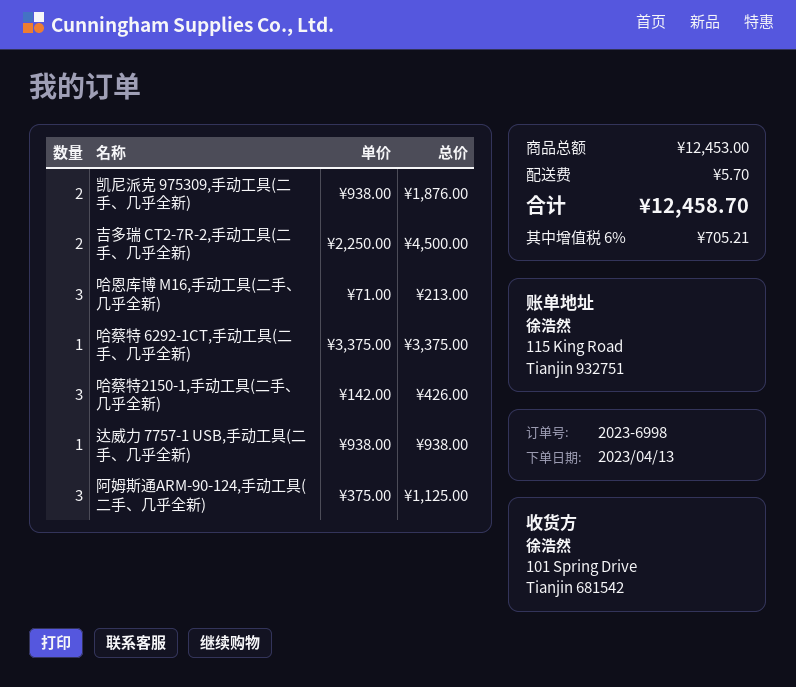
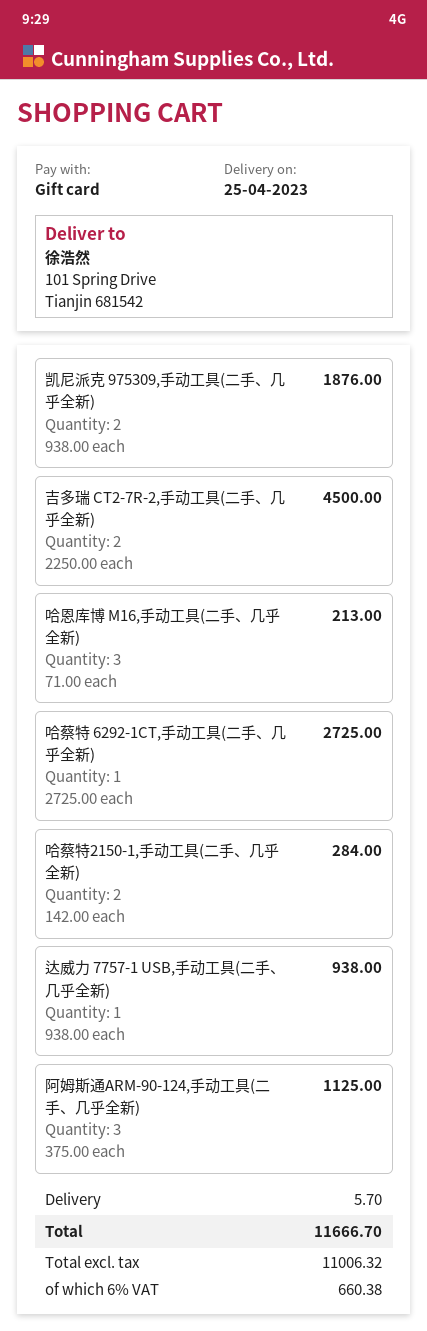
哈蔡特 6292-1CT,手动工具(二手、几乎全新): 1 x 3375.00 = 3375.00 -> 1 x 2725.00 = 2725.00
哈蔡特2150-1,手动工具(二手、几乎全新): 3 x 142.00 = 426.00 -> 2 x 142.00 = 284.00
tax: 6% = 705.21 -> 6% = 660.38
total: 12458.70 -> 11666.70

